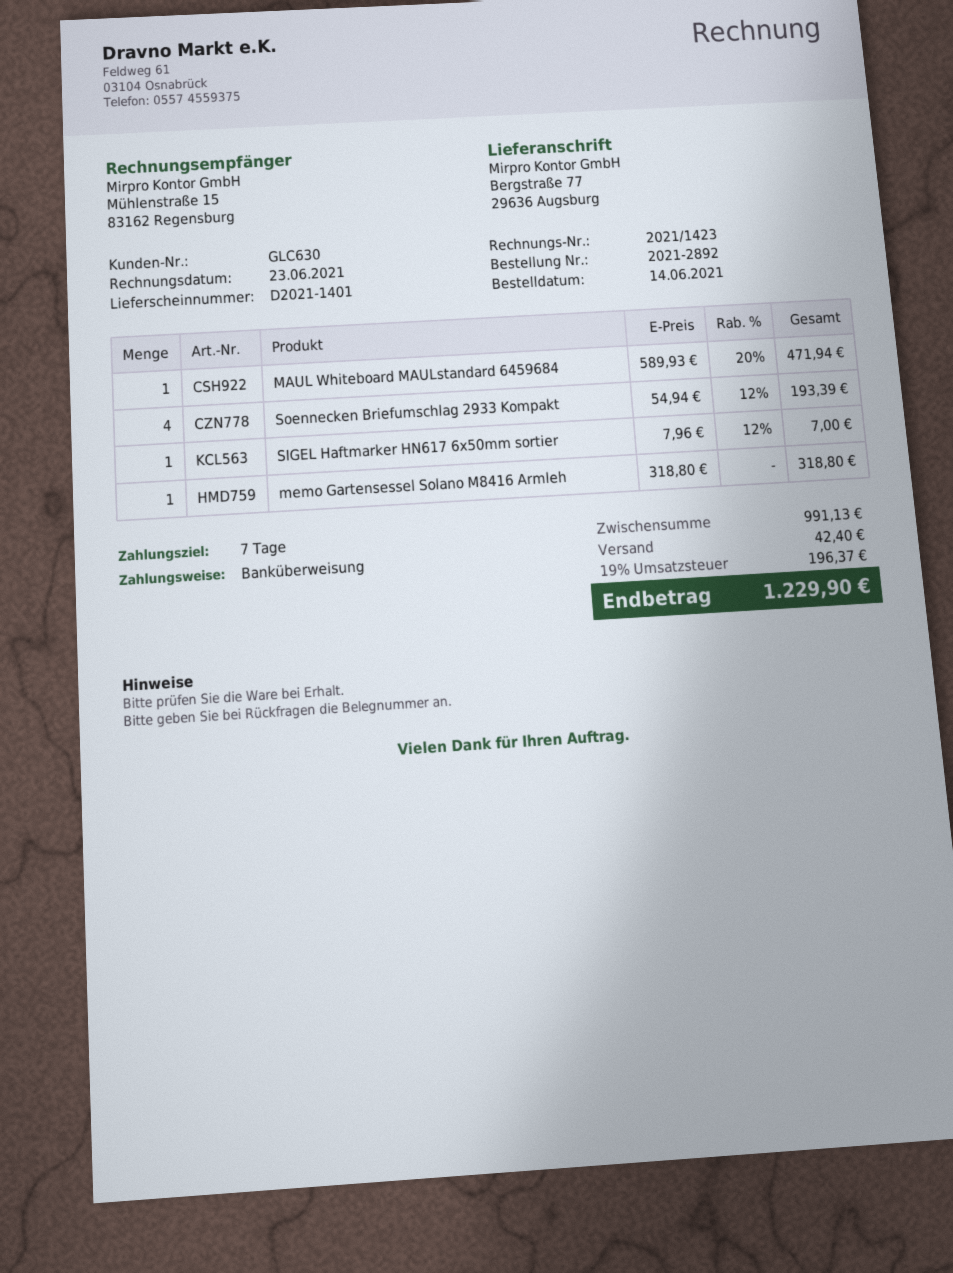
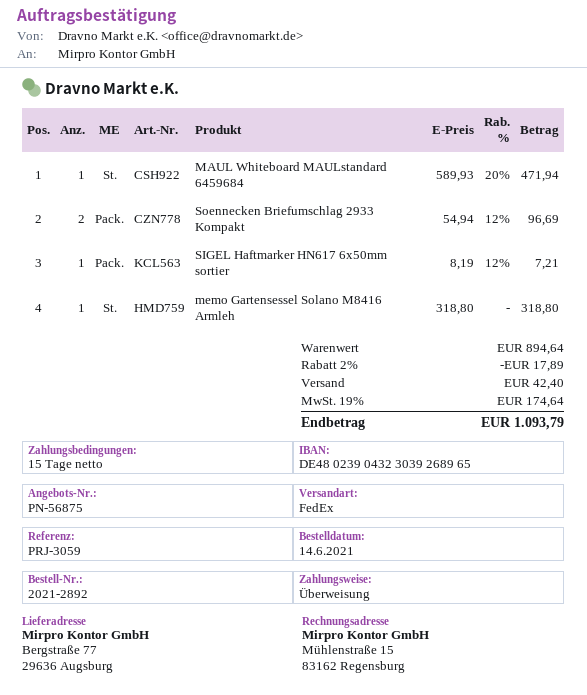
payment terms: 7 days -> 15 days
Soennecken Briefumschlag 2933 Kompakt: 4 x 54.94 - 12% = 193.39 -> 2 x 54.94 - 12% = 96.69
SIGEL Haftmarker HN617 6x50mm sortier: 1 x 7.96 - 12% = 7.00 -> 1 x 8.19 - 12% = 7.21
subtotal: 991.13 -> 894.64
discount: none -> 2% = 17.89
tax: 19% = 196.37 -> 19% = 174.64
total: 1229.90 -> 1093.79

